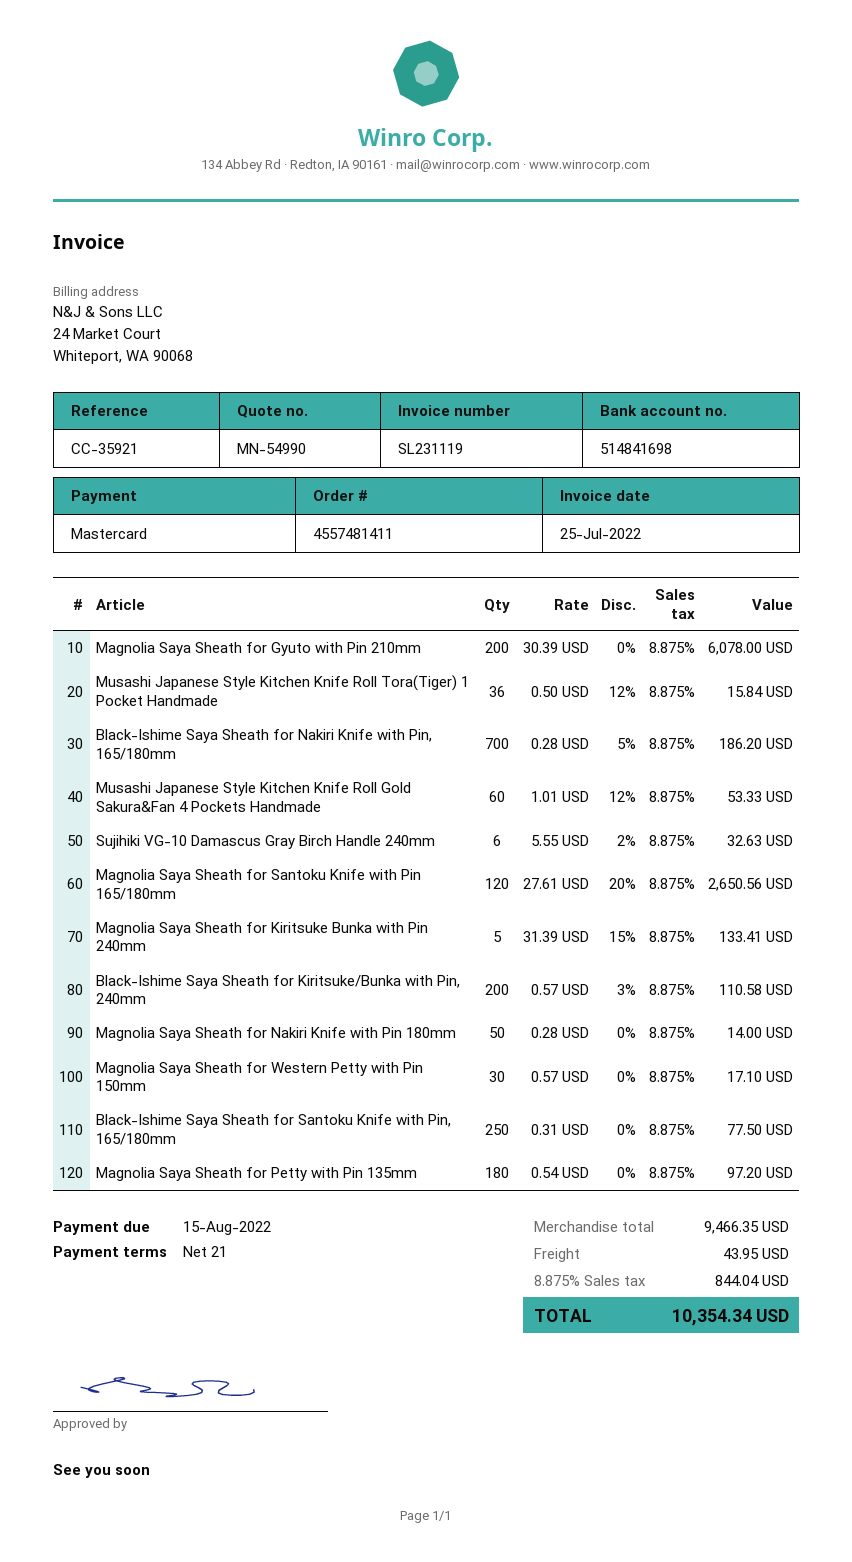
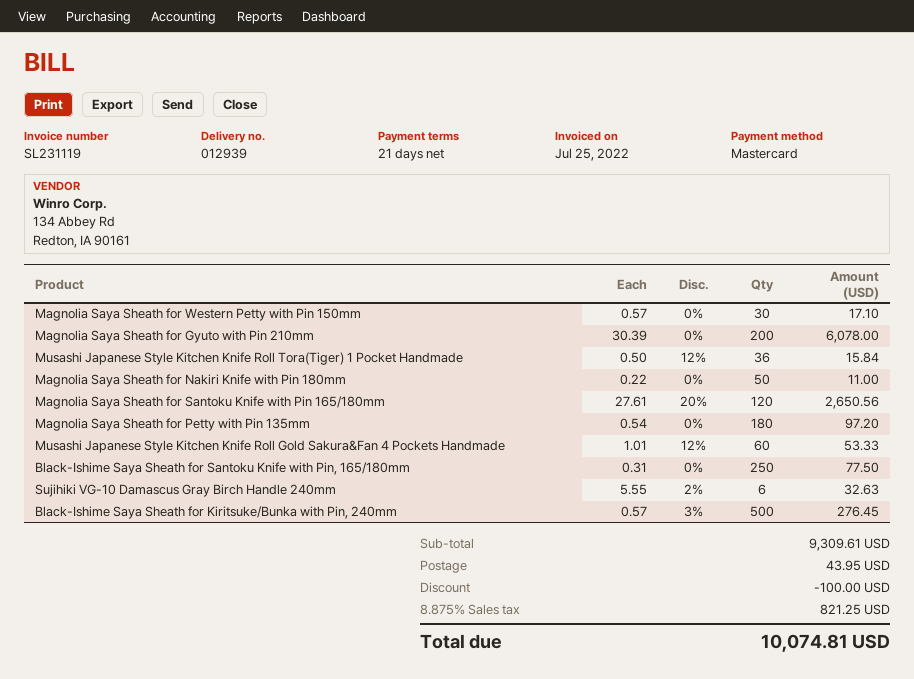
Black-Ishime Saya Sheath for Nakiri Knife with Pin, 165/180mm: 700 x 0.28 - 5% = 186.20 -> none
Magnolia Saya Sheath for Kiritsuke Bunka with Pin 240mm: 5 x 31.39 - 15% = 133.41 -> none
Black-Ishime Saya Sheath for Kiritsuke/Bunka with Pin, 240mm: 200 x 0.57 - 3% = 110.58 -> 500 x 0.57 - 3% = 276.45
Magnolia Saya Sheath for Nakiri Knife with Pin 180mm: 50 x 0.28 = 14.00 -> 50 x 0.22 = 11.00
subtotal: 9466.35 -> 9309.61
discount: none -> 100.00
tax: 8.875% = 844.04 -> 8.875% = 821.25
total: 10354.34 -> 10074.81

